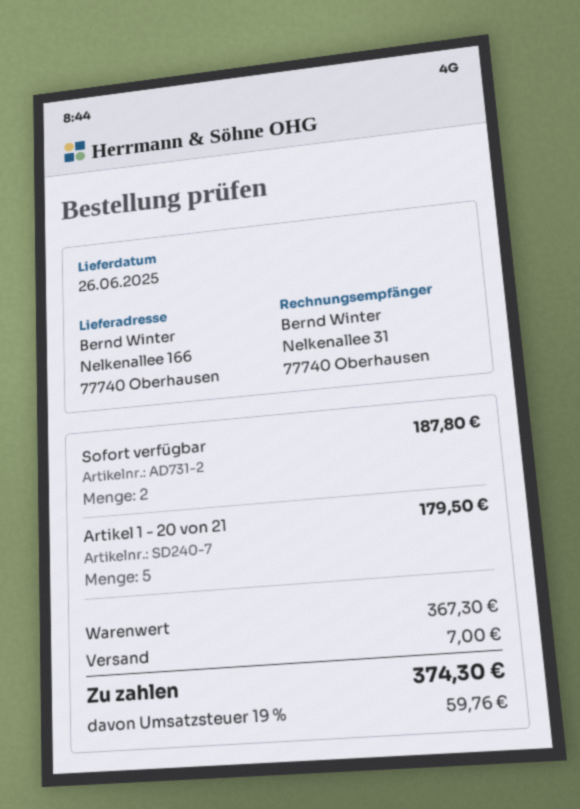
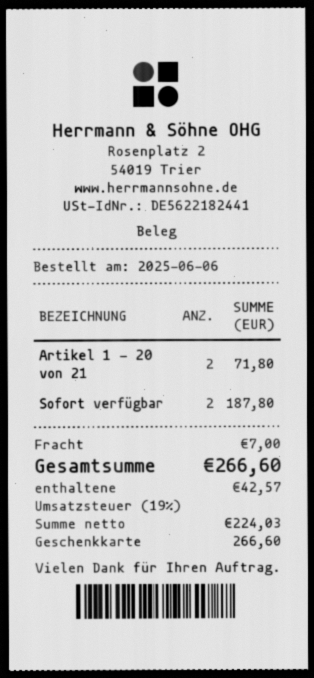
Artikel 1 - 20 von 21: 5 for 179.50 -> 2 for 71.80
tax: 19% = 59.76 -> 19% = 42.57
total: 374.30 -> 266.60

